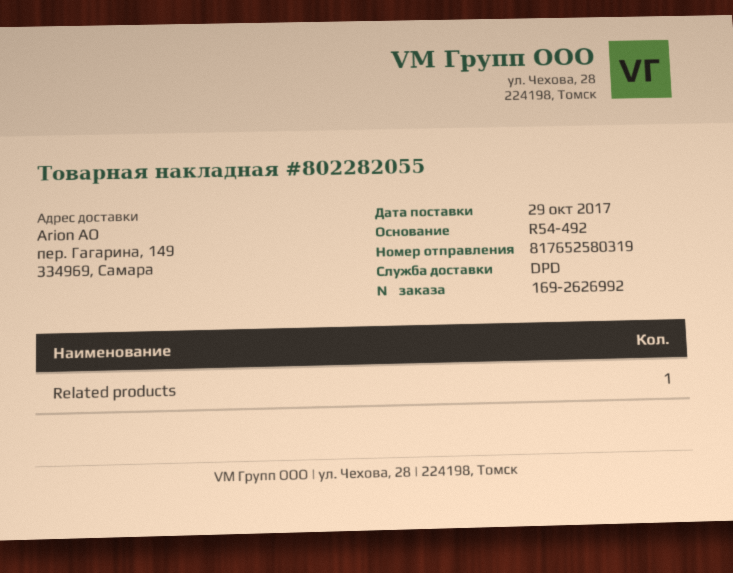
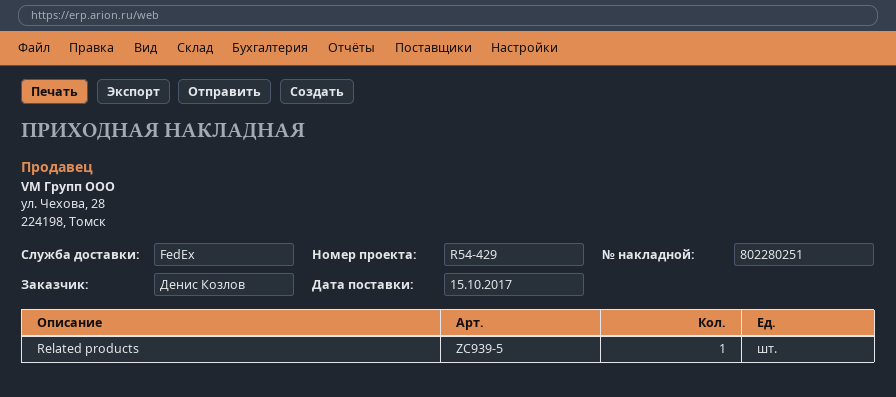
delivery note number: 802282055 -> 802280251
delivery date: 2017-10-29 -> 2017-10-15
reference: R54-492 -> R54-429
shipping method: DPD -> FedEx

